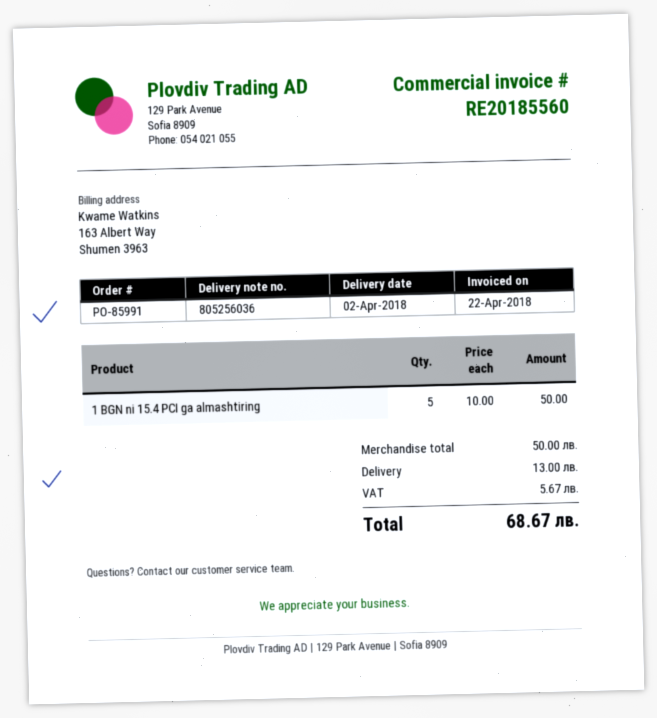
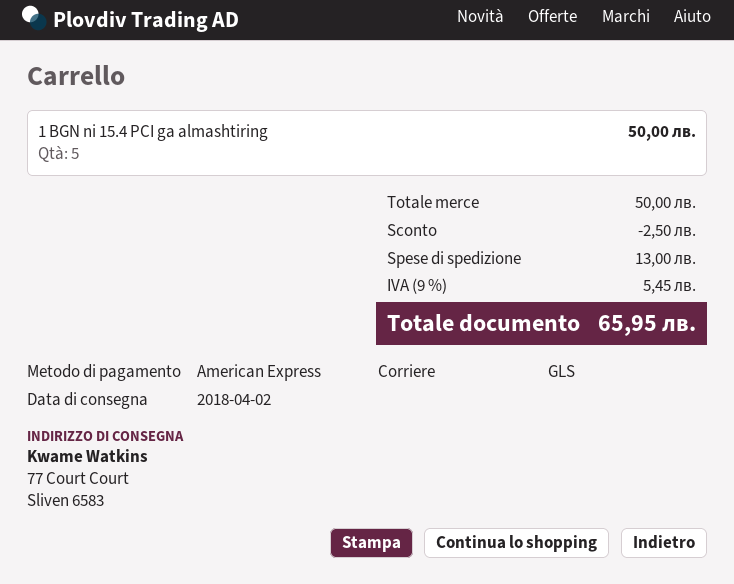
discount: none -> 2.50
tax: 5.67 -> 5.45
total: 68.67 -> 65.95

